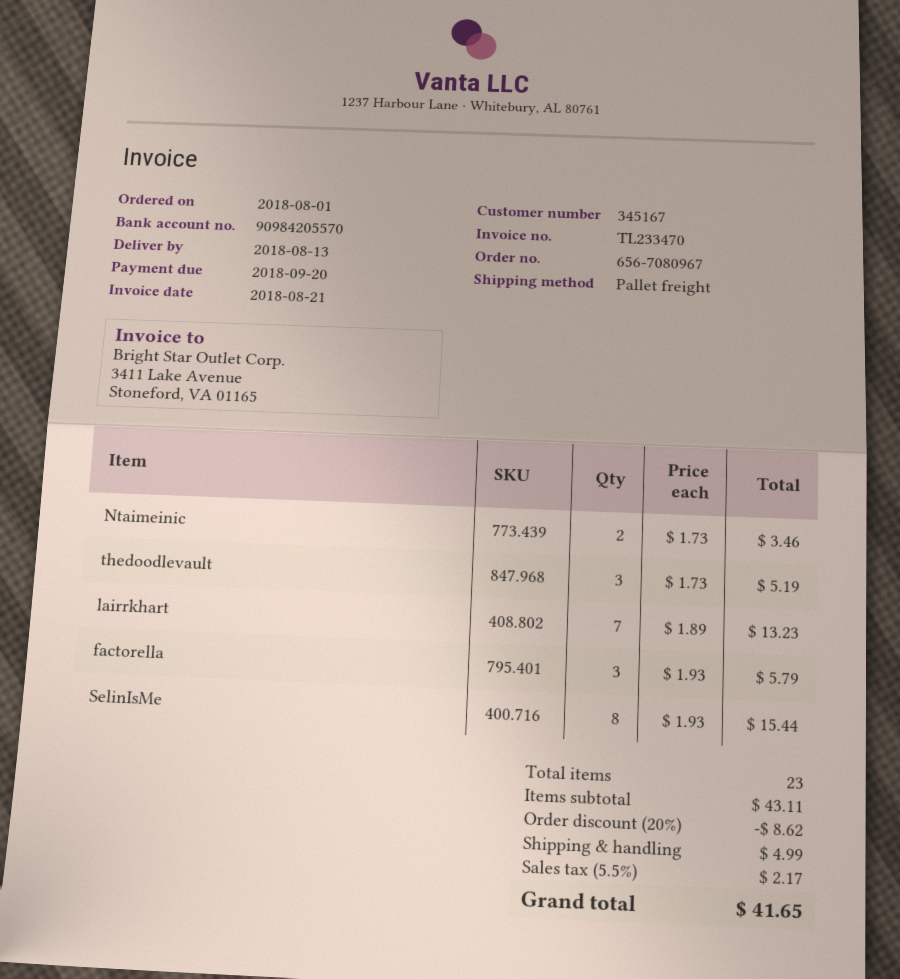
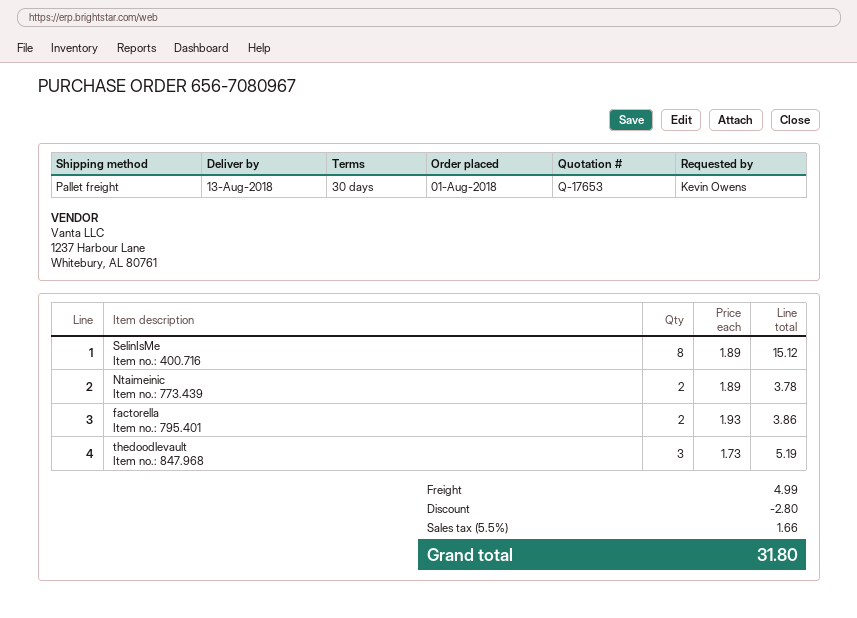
Ntaimeinic: 2 x 1.73 = 3.46 -> 2 x 1.89 = 3.78
lairrkhart: 7 x 1.89 = 13.23 -> none
factorella: 3 x 1.93 = 5.79 -> 2 x 1.93 = 3.86
SelinIsMe: 8 x 1.93 = 15.44 -> 8 x 1.89 = 15.12
discount: 8.62 -> 2.80
tax: 5.5% = 2.17 -> 5.5% = 1.66
total: 41.65 -> 31.80

